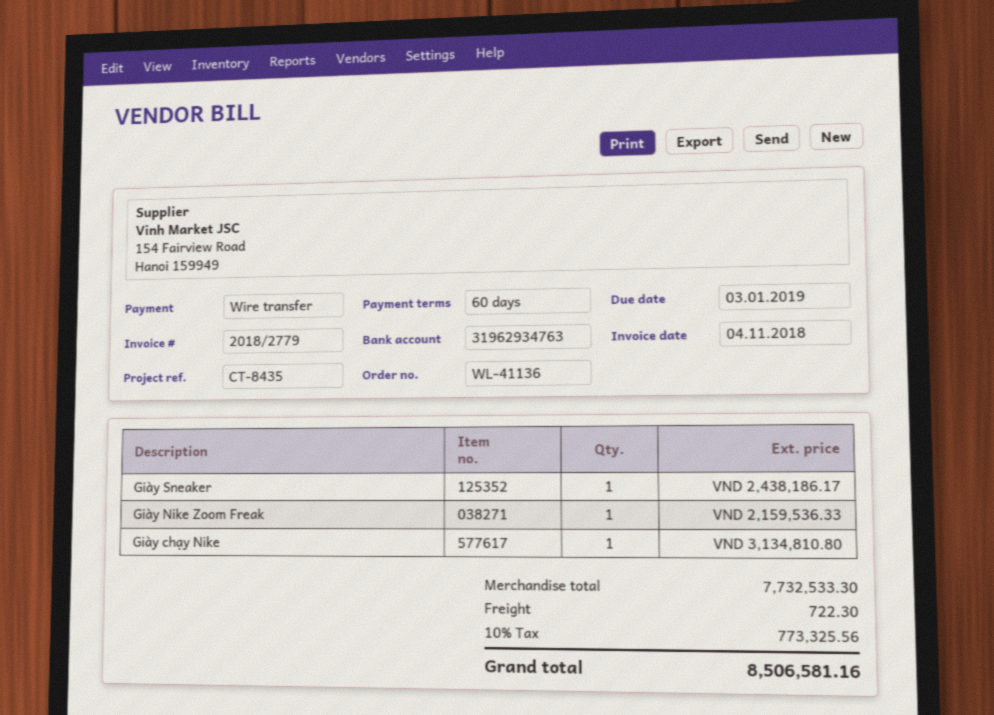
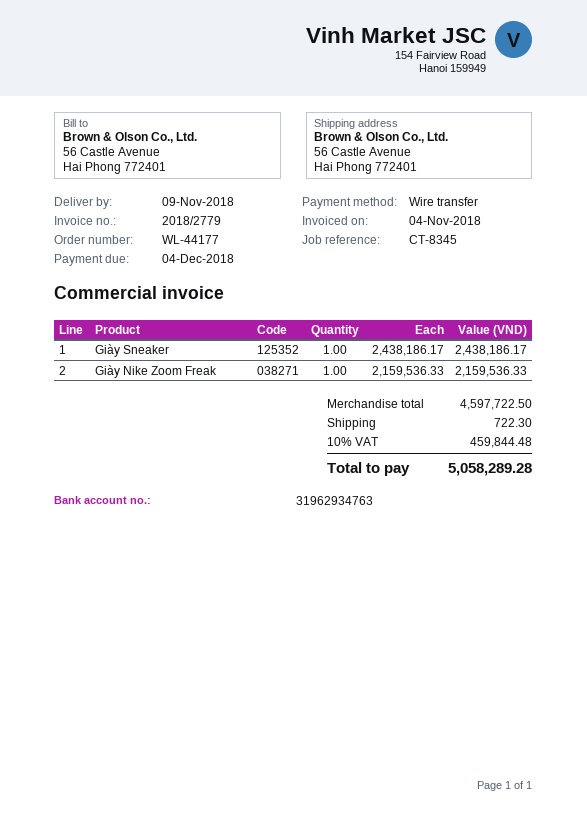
order number: WL-41136 -> WL-44177
due date: 2019-01-03 -> 2018-12-04
reference: CT-8435 -> CT-8345
Giày chạy Nike: 1 for 3134810.80 -> none
subtotal: 7732533.30 -> 4597722.50
tax: 10% = 773325.56 -> 10% = 459844.48
total: 8506581.16 -> 5058289.28

